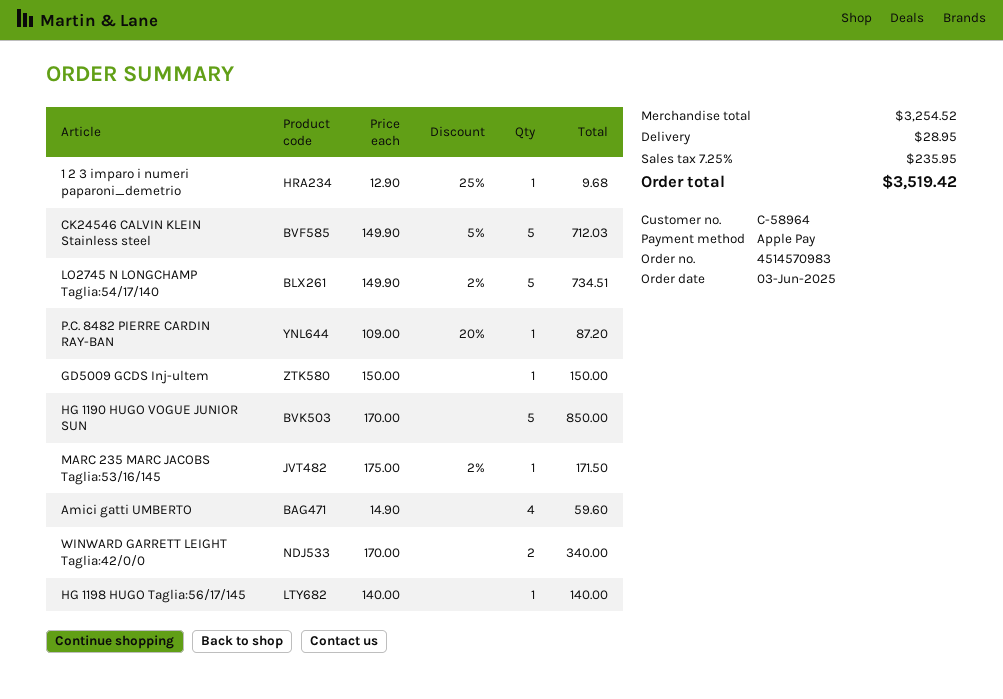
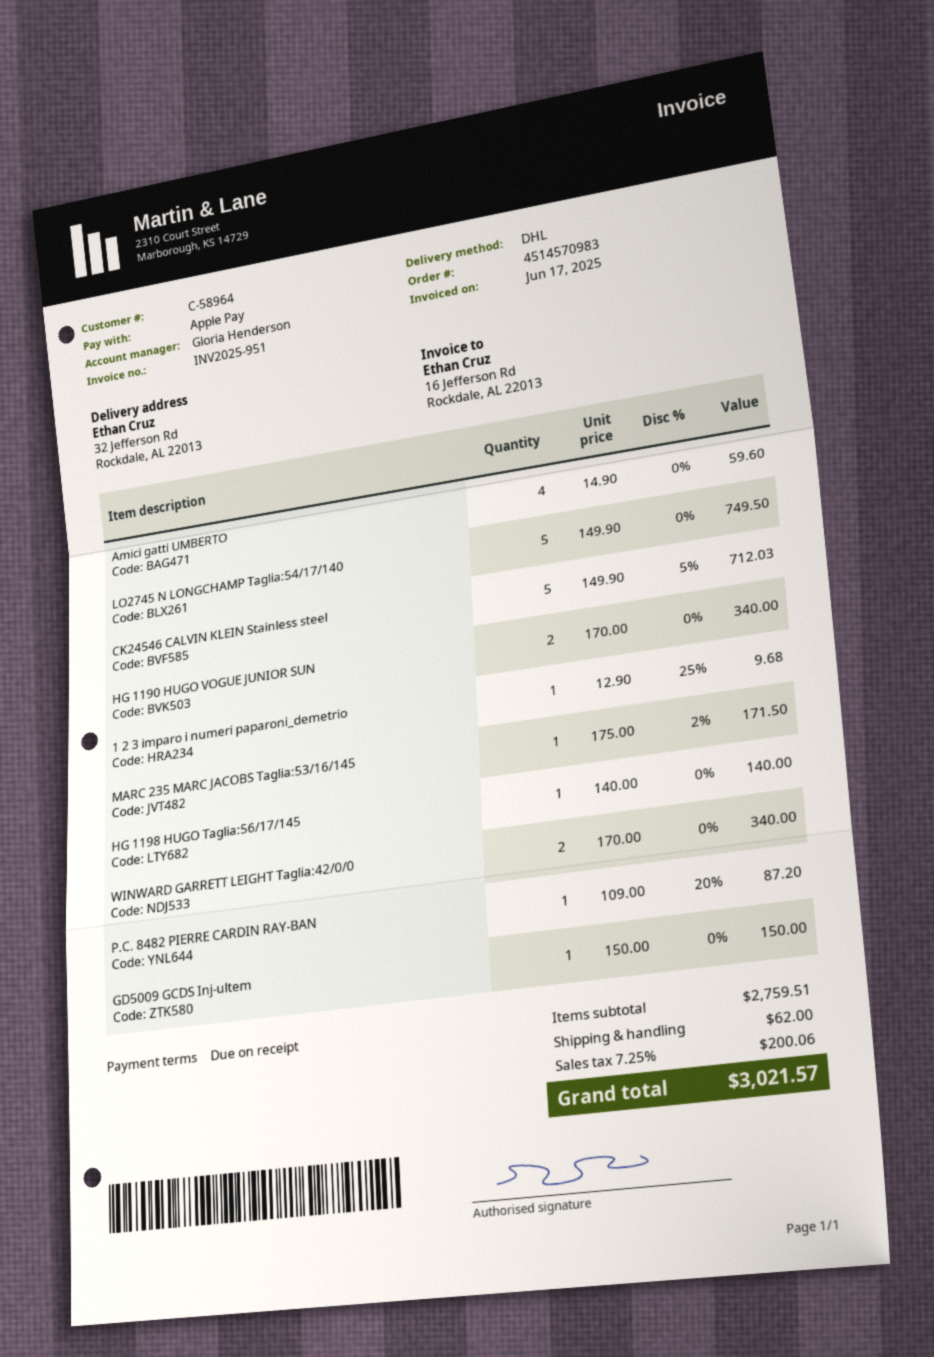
LO2745 N LONGCHAMP Taglia:54/17/140: 5 x 149.90 - 2% = 734.51 -> 5 x 149.90 = 749.50
HG 1190 HUGO VOGUE JUNIOR SUN: 5 x 170.00 = 850.00 -> 2 x 170.00 = 340.00
subtotal: 3254.52 -> 2759.51
shipping: 28.95 -> 62.00
tax: 7.25% = 235.95 -> 7.25% = 200.06
total: 3519.42 -> 3021.57

